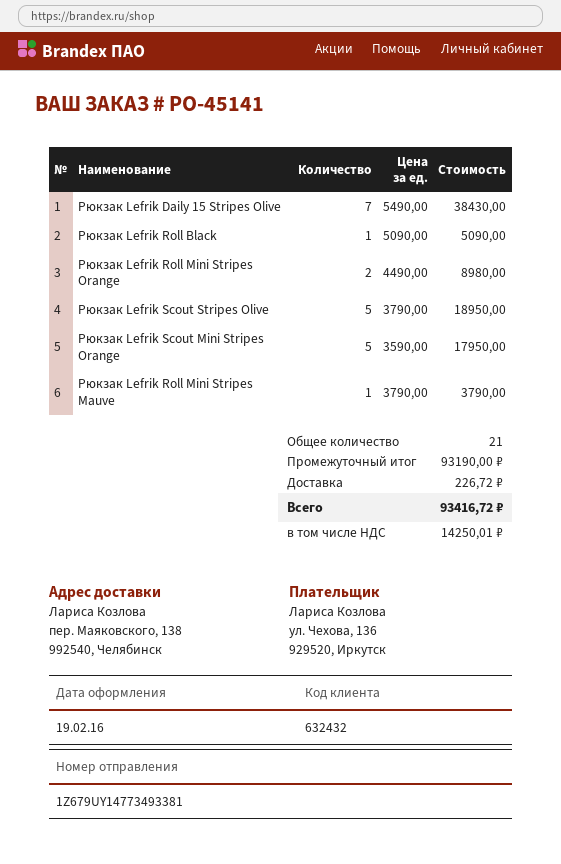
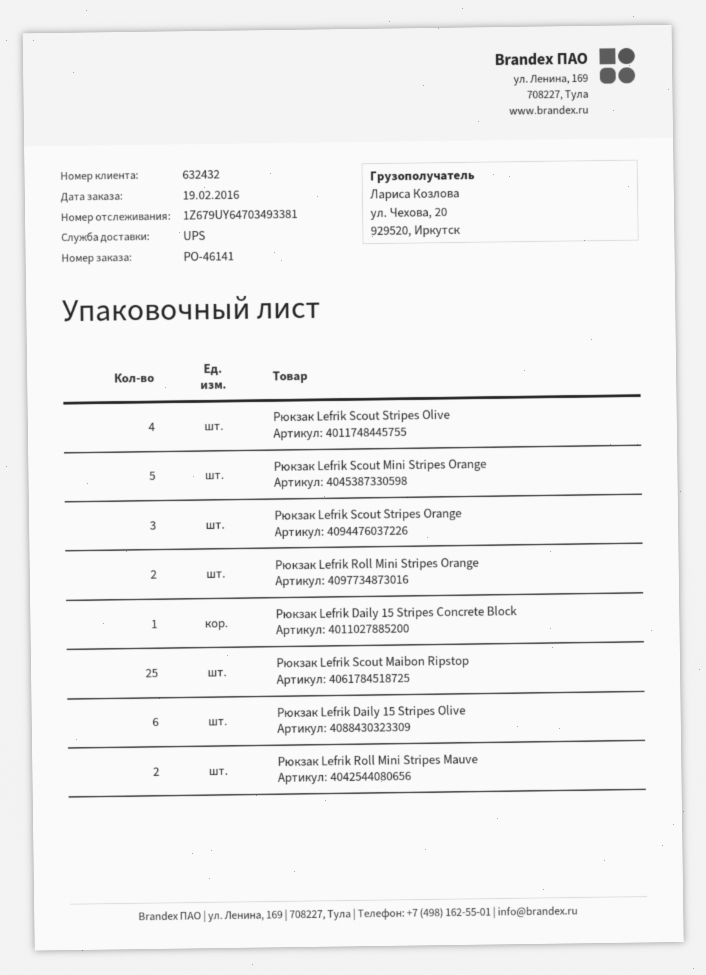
order number: PO-45141 -> PO-46141
tracking number: 1Z679UY14773493381 -> 1Z679UY64703493381
ship to: пер. Маяковского, 138, 992540, Челябинск -> ул. Чехова, 20, 929520, Иркутск
Рюкзак Lefrik Daily 15 Stripes Olive: 7 -> 6
Рюкзак Lefrik Roll Black: 1 -> none
Рюкзак Lefrik Scout Stripes Olive: 5 -> 4
Рюкзак Lefrik Roll Mini Stripes Mauve: 1 -> 2
Рюкзак Lefrik Scout Stripes Orange: none -> 3
Рюкзак Lefrik Daily 15 Stripes Concrete Block: none -> 1
Рюкзак Lefrik Scout Maibon Ripstop: none -> 25

